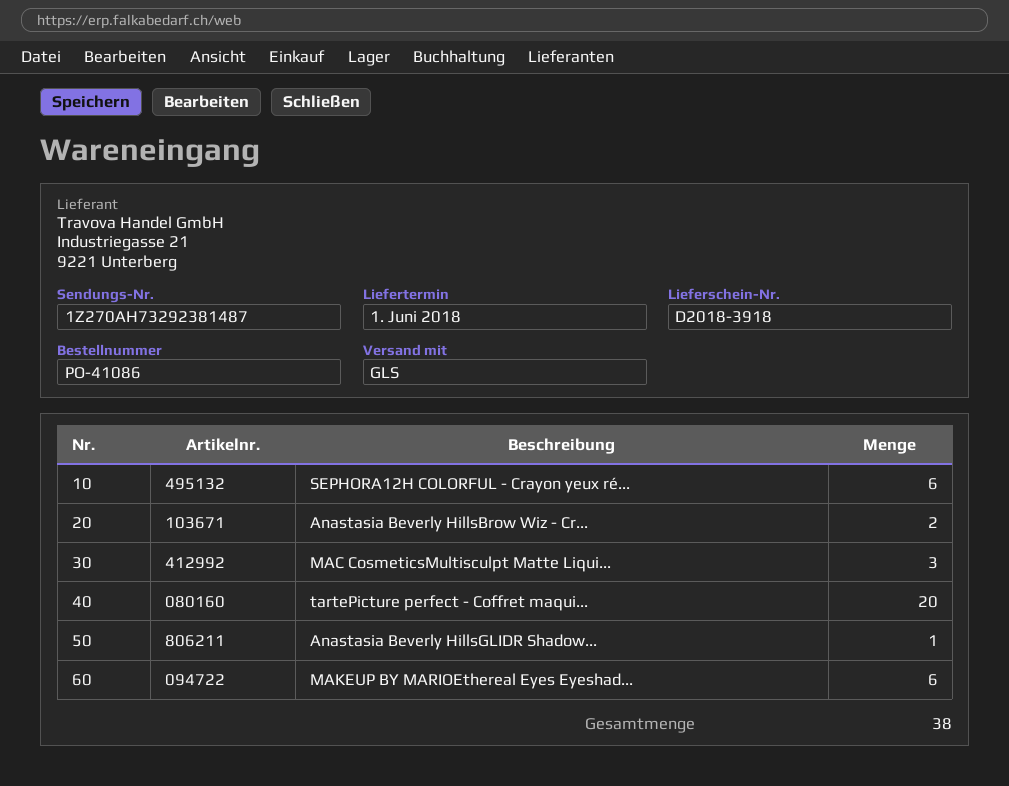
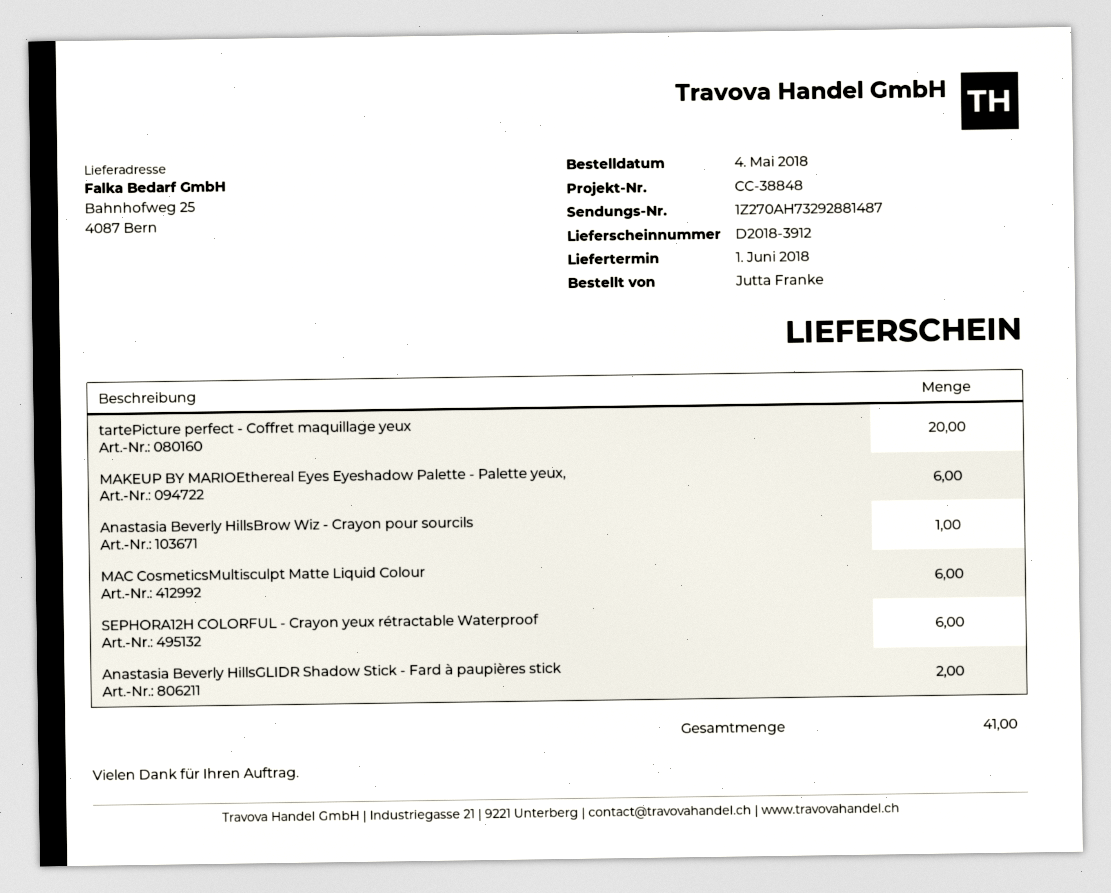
delivery note number: D2018-3918 -> D2018-3912
tracking number: 1Z270AH73292381487 -> 1Z270AH73292881487
Anastasia Beverly HillsBrow Wiz - Cr...: 2 -> 1
MAC CosmeticsMultisculpt Matte Liqui...: 3 -> 6
Anastasia Beverly HillsGLIDR Shadow...: 1 -> 2
total quantity: 38 -> 41

